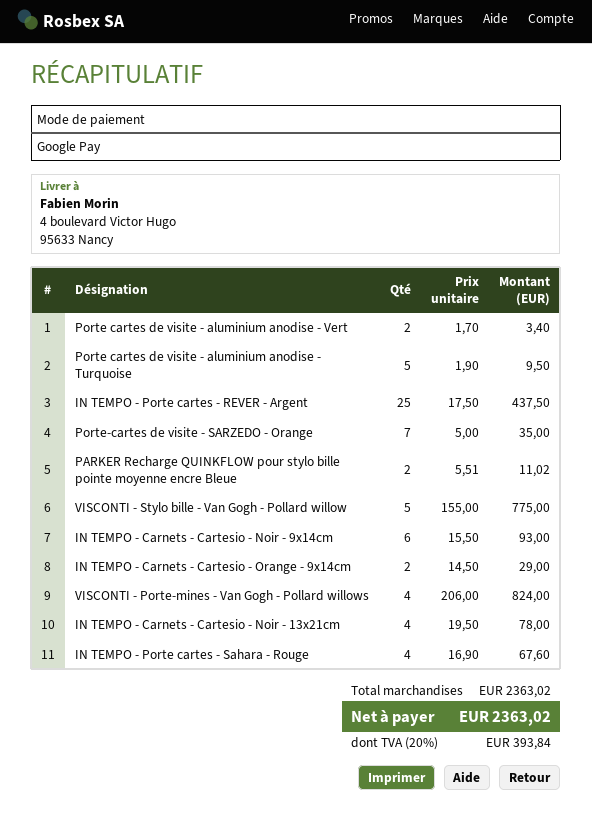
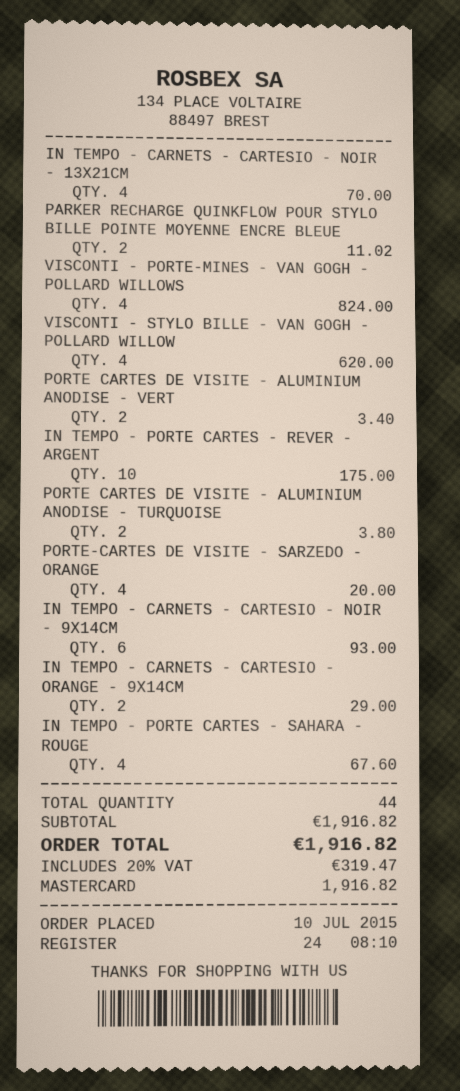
payment method: Google Pay -> Mastercard
Porte cartes de visite - aluminium anodise - Turquoise: 5 for 9.50 -> 2 for 3.80
IN TEMPO - Porte cartes - REVER - Argent: 25 for 437.50 -> 10 for 175.00
Porte-cartes de visite - SARZEDO - Orange: 7 for 35.00 -> 4 for 20.00
VISCONTI - Stylo bille - Van Gogh - Pollard willow: 5 for 775.00 -> 4 for 620.00
IN TEMPO - Carnets - Cartesio - Noir - 13x21cm: 4 for 78.00 -> 4 for 70.00
subtotal: 2363.02 -> 1916.82
tax: 20% = 393.84 -> 20% = 319.47
total: 2363.02 -> 1916.82

